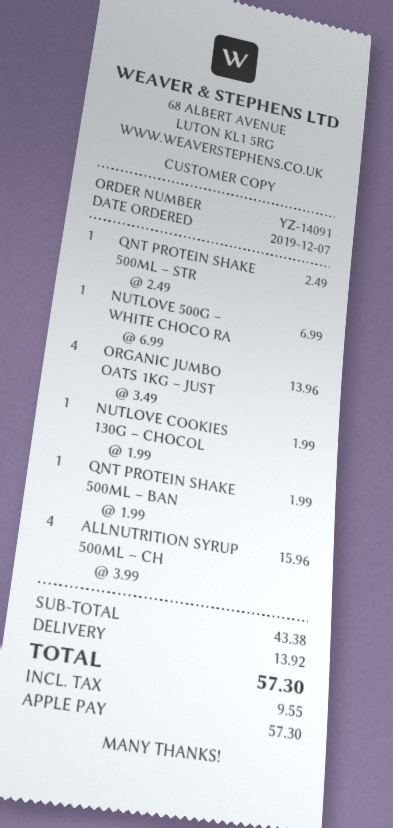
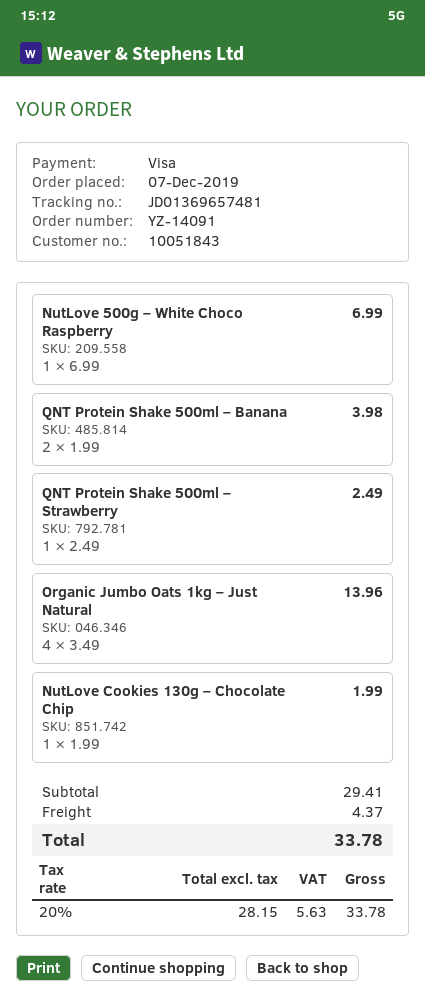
payment method: Apple Pay -> Visa
QNT PROTEIN SHAKE 500ML – BAN: 1 x 1.99 = 1.99 -> 2 x 1.99 = 3.98
ALLNUTRITION SYRUP 500ML – CH: 4 x 3.99 = 15.96 -> none
subtotal: 43.38 -> 29.41
shipping: 13.92 -> 4.37
tax: 9.55 -> 5.63
total: 57.30 -> 33.78

